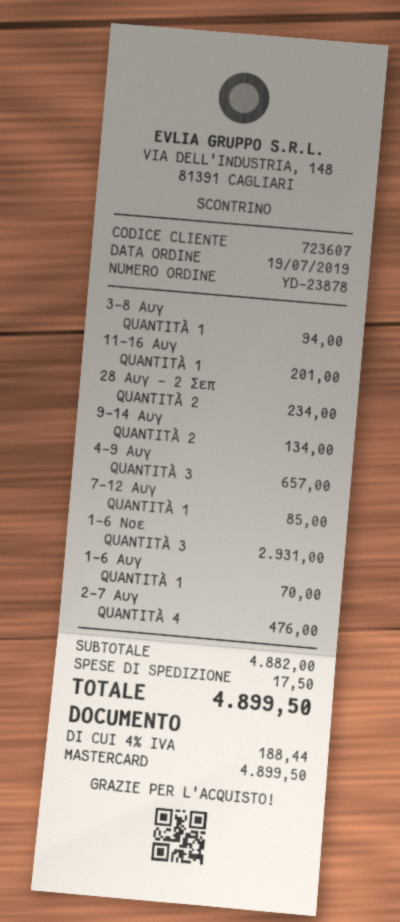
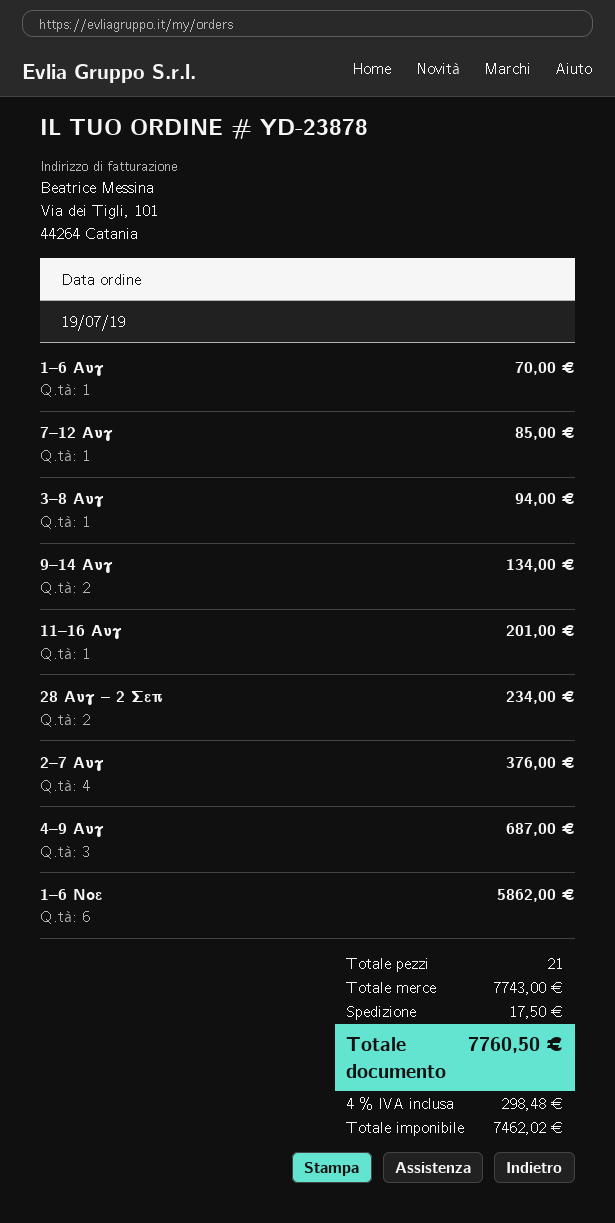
4–9 Αυγ: 3 for 657.00 -> 3 for 687.00
1–6 Νοε: 3 for 2931.00 -> 6 for 5862.00
2–7 Αυγ: 4 for 476.00 -> 4 for 376.00
subtotal: 4882.00 -> 7743.00
tax: 4% = 188.44 -> 4% = 298.48
total: 4899.50 -> 7760.50

